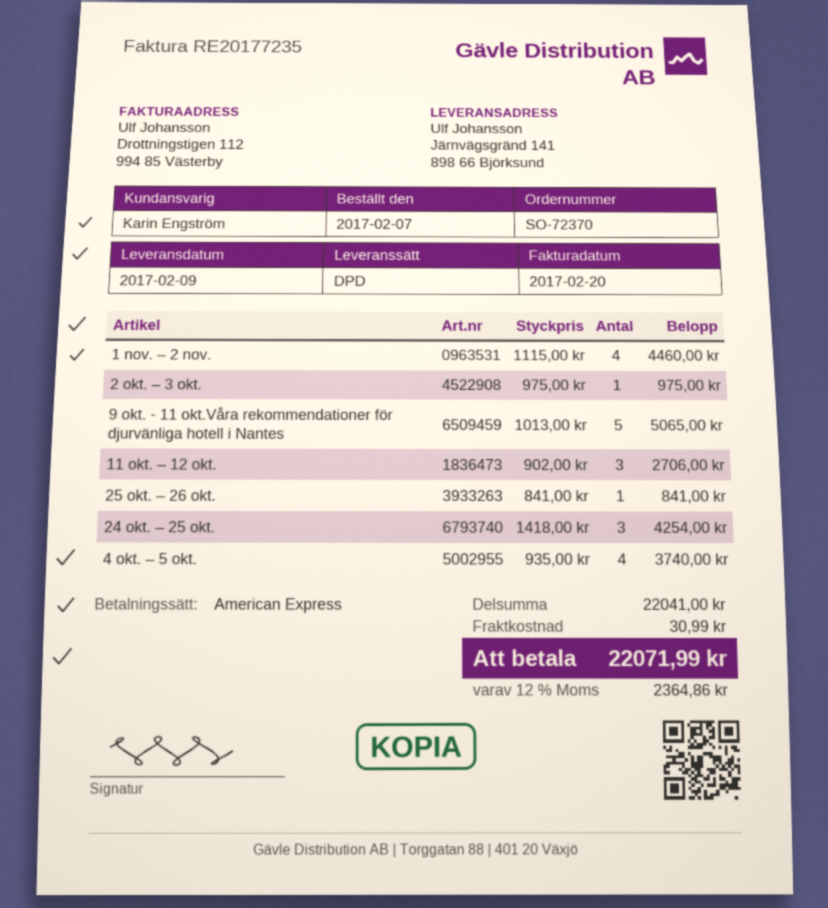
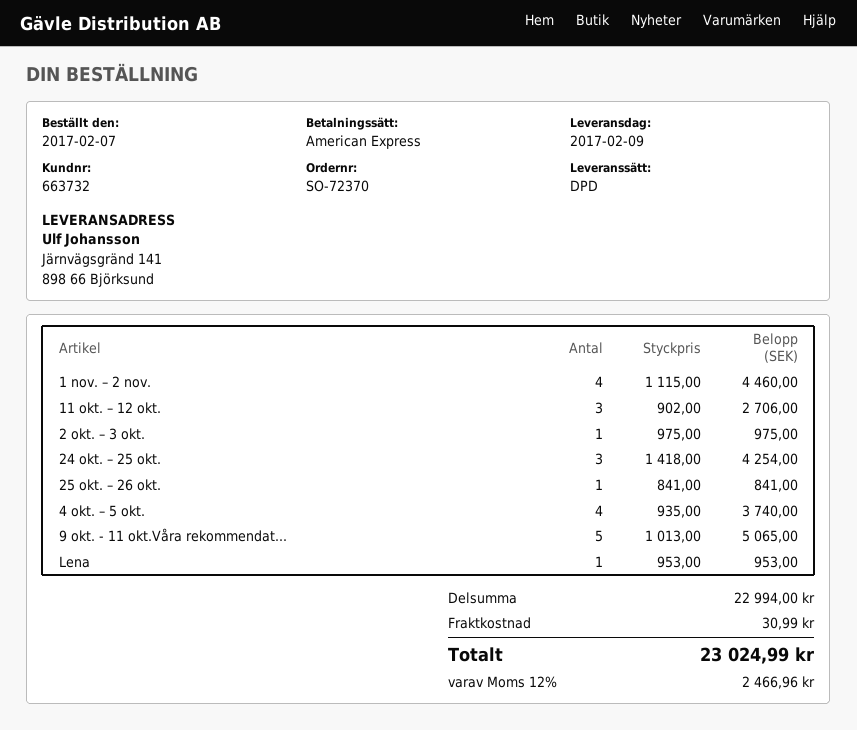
Lena: none -> 1 x 953.00 = 953.00
subtotal: 22041.00 -> 22994.00
tax: 12% = 2364.86 -> 12% = 2466.96
total: 22071.99 -> 23024.99

